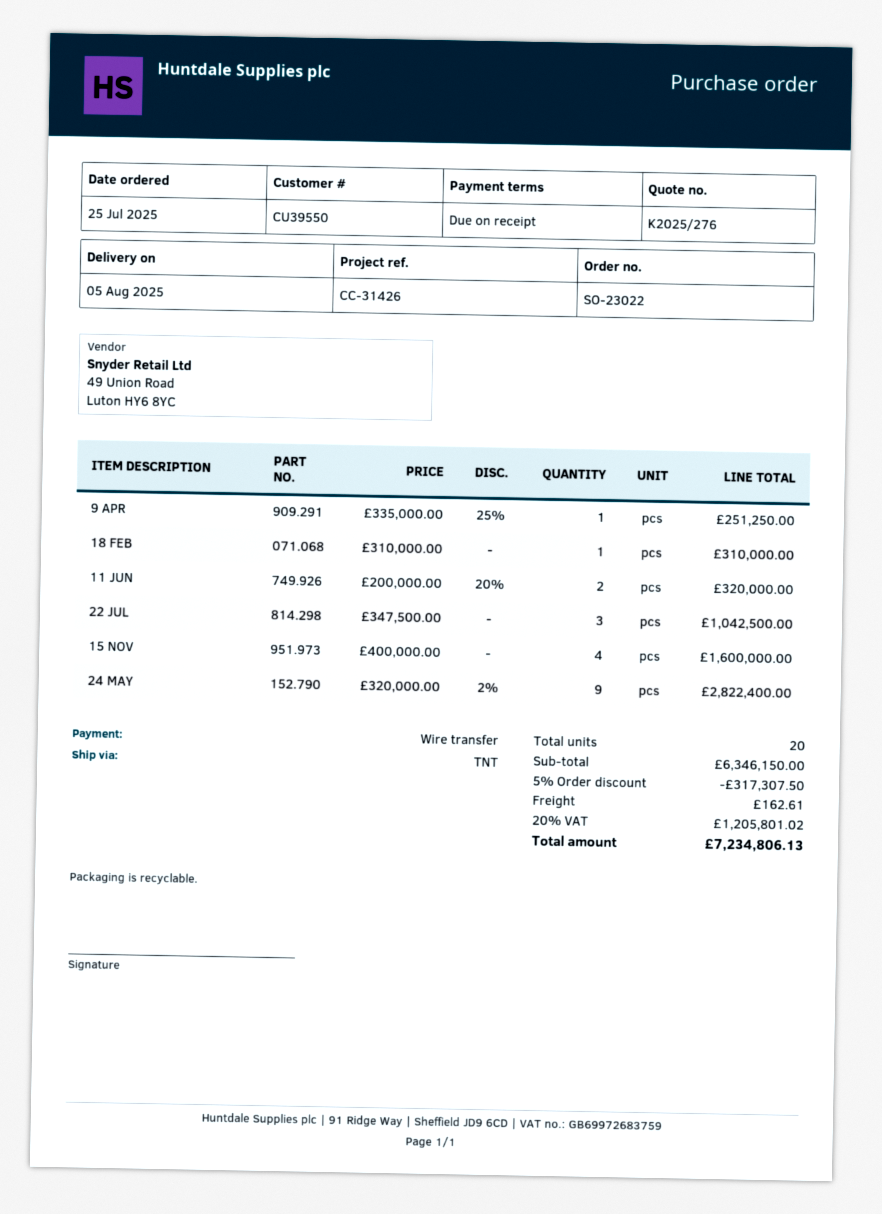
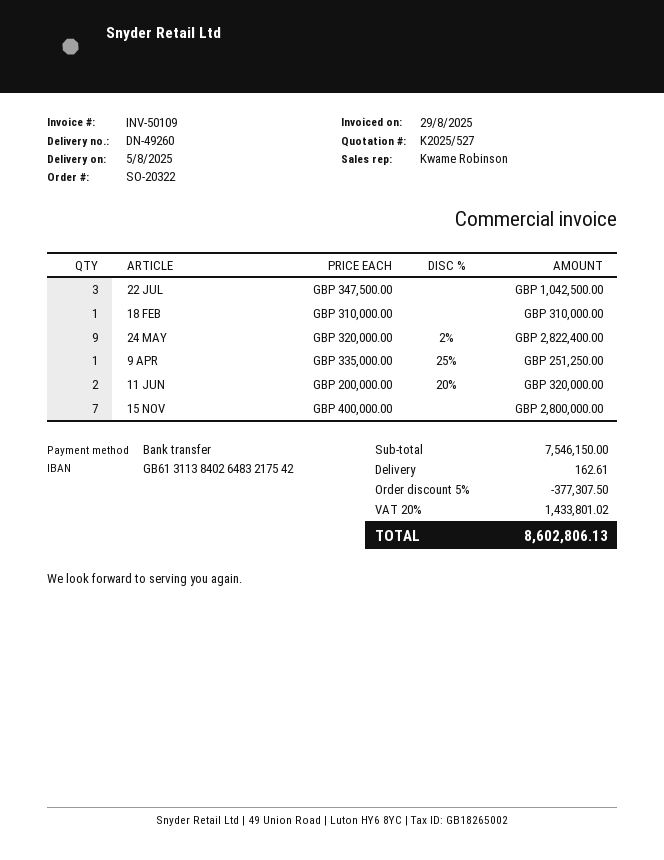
quote number: K2025/276 -> K2025/527
order number: SO-23022 -> SO-20322
15 NOV: 4 x 400000.00 = 1600000.00 -> 7 x 400000.00 = 2800000.00
subtotal: 6346150.00 -> 7546150.00
discount: 5% = 317307.50 -> 5% = 377307.50
tax: 20% = 1205801.02 -> 20% = 1433801.02
total: 7234806.13 -> 8602806.13

